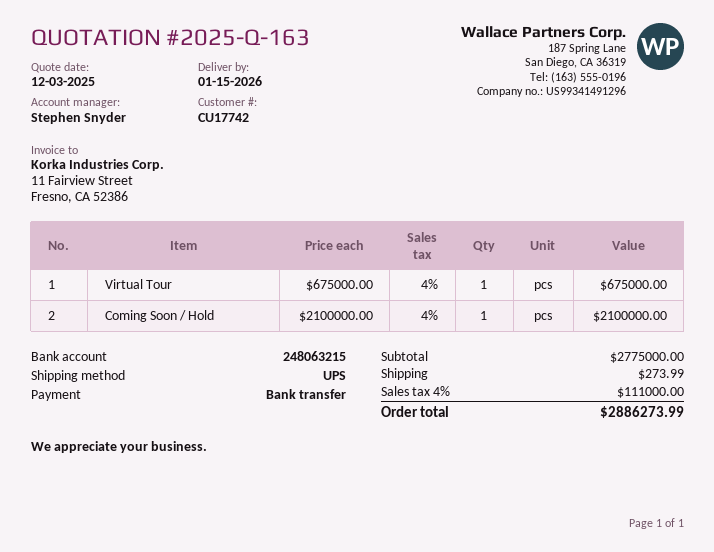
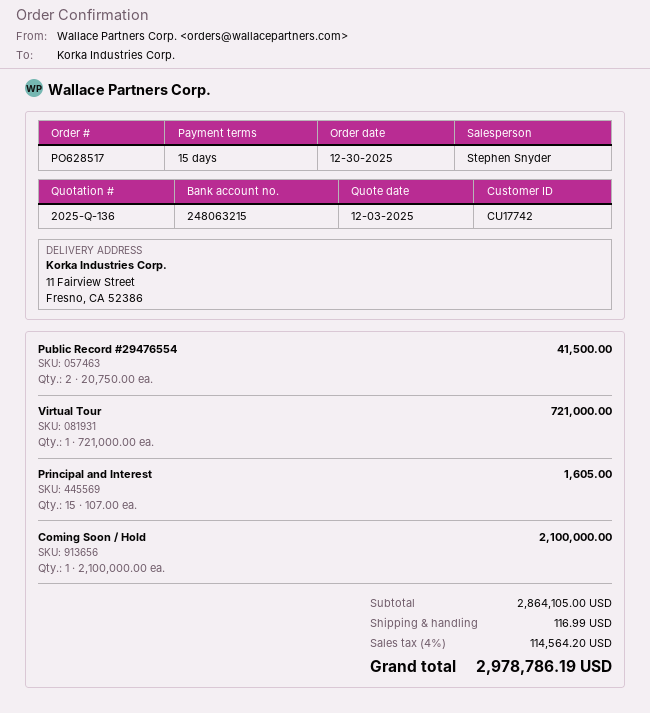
quote number: 2025-Q-163 -> 2025-Q-136
Virtual Tour: 1 x 675000.00 = 675000.00 -> 1 x 721000.00 = 721000.00
Public Record #29476554: none -> 2 x 20750.00 = 41500.00
Principal and Interest: none -> 15 x 107.00 = 1605.00
subtotal: 2775000.00 -> 2864105.00
shipping: 273.99 -> 116.99
tax: 4% = 111000.00 -> 4% = 114564.20
total: 2886273.99 -> 2978786.19

